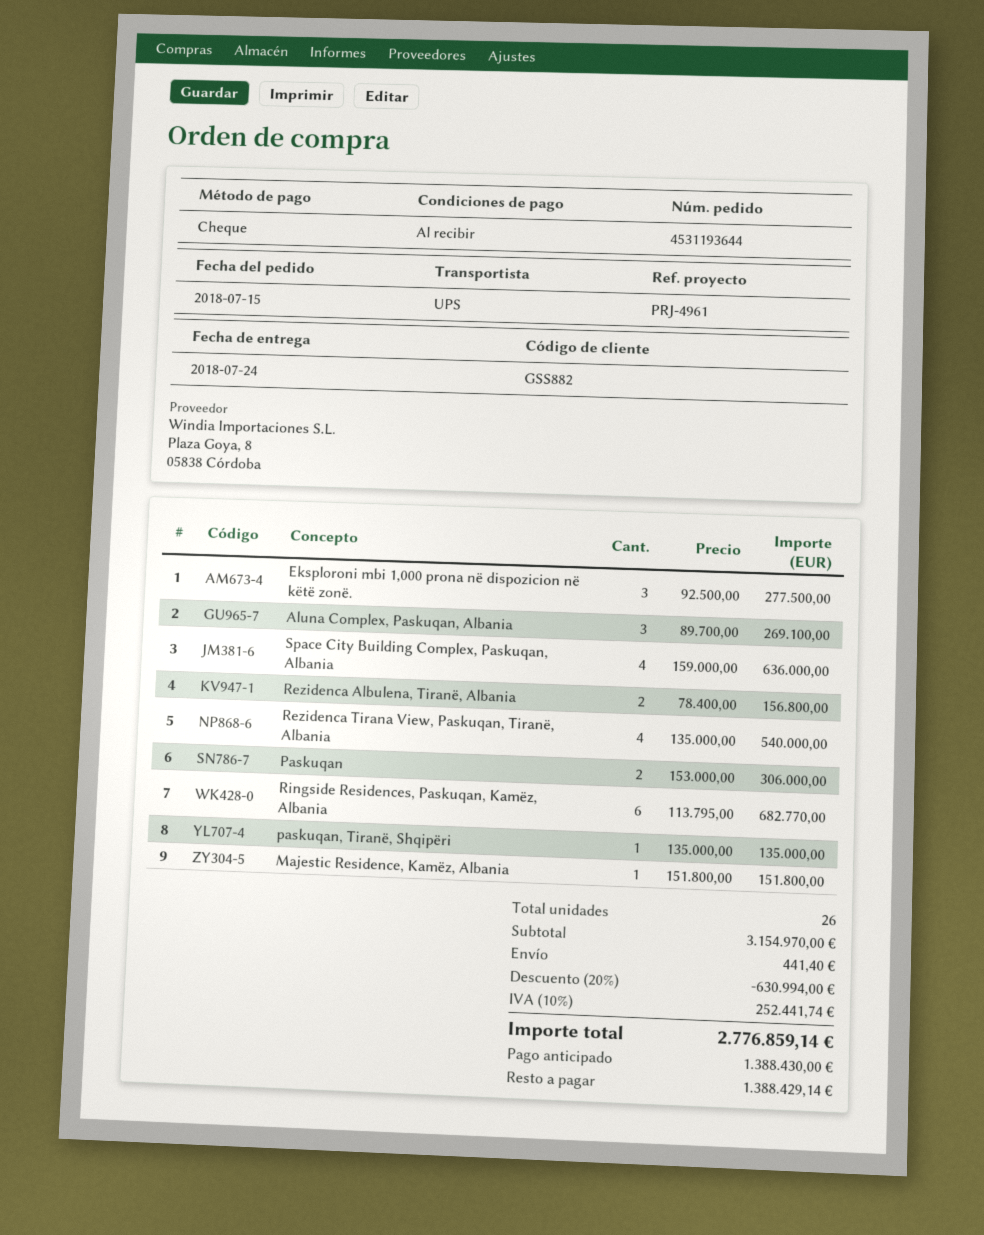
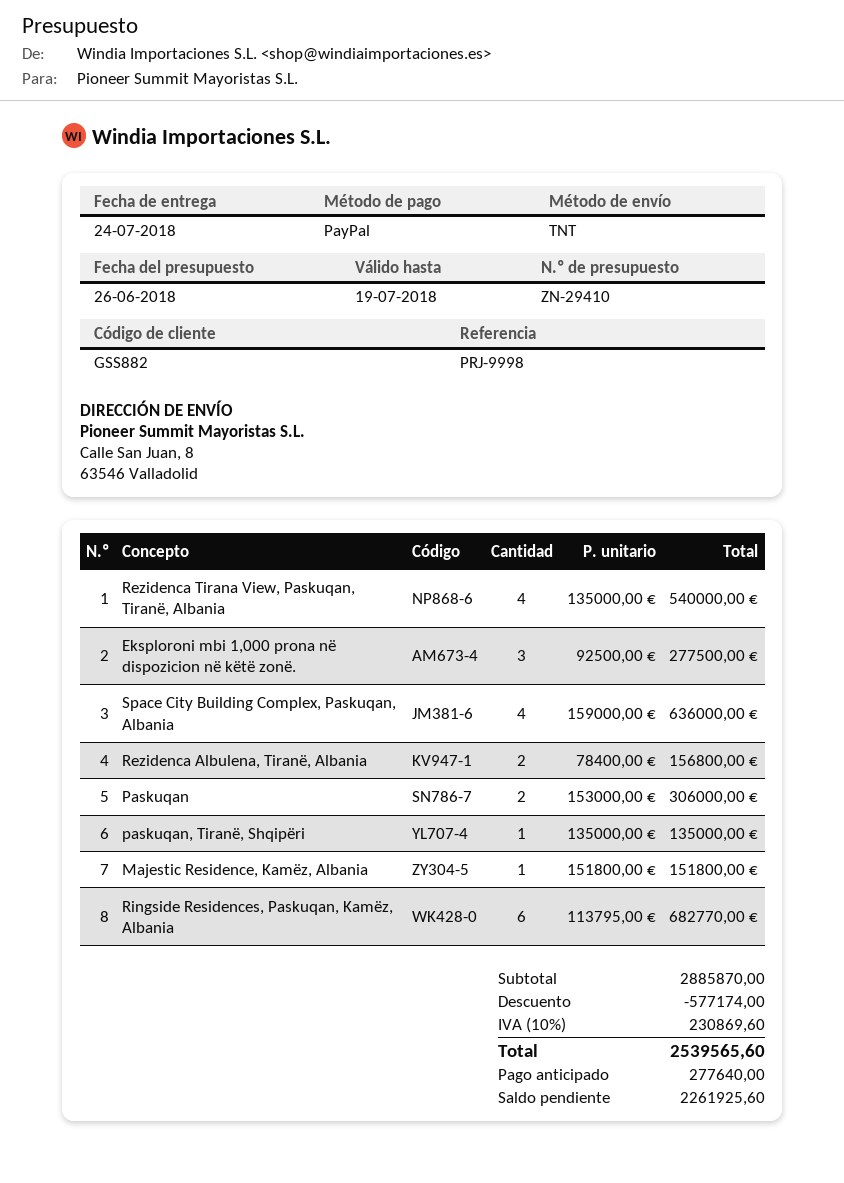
reference: PRJ-4961 -> PRJ-9998
payment method: cheque -> PayPal
shipping method: UPS -> TNT
Aluna Complex, Paskuqan, Albania: 3 x 89700.00 = 269100.00 -> none
subtotal: 3154970.00 -> 2885870.00
discount: 630994.00 -> 577174.00
shipping: 441.40 -> none
tax: 10% = 252441.74 -> 10% = 230869.60
total: 2776859.14 -> 2539565.60
deposit: 1388430.00 -> 277640.00
balance: 1388429.14 -> 2261925.60

